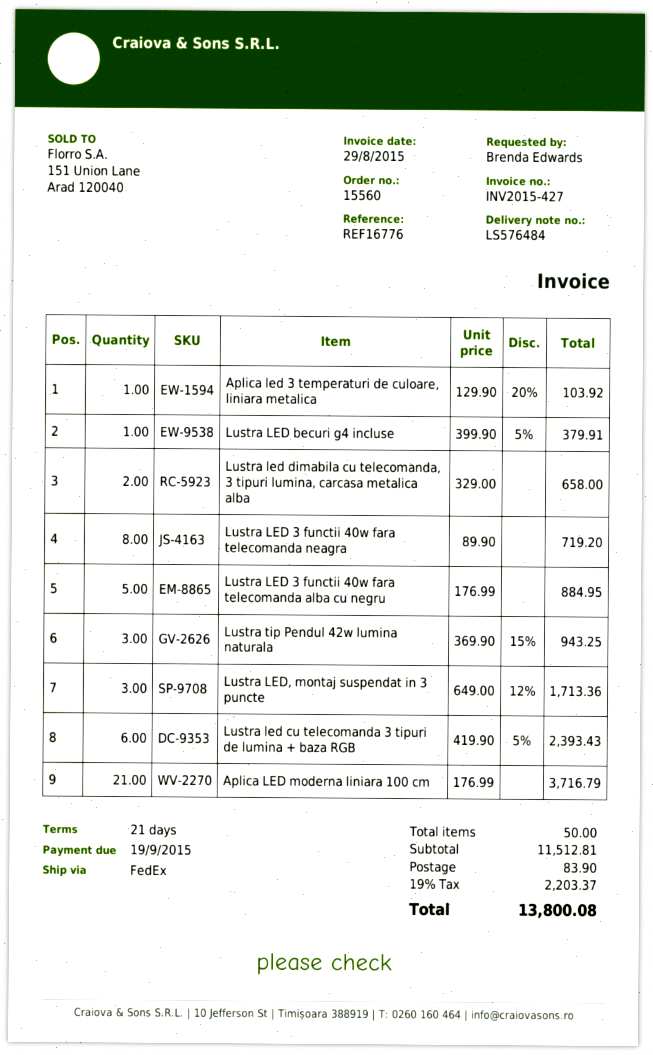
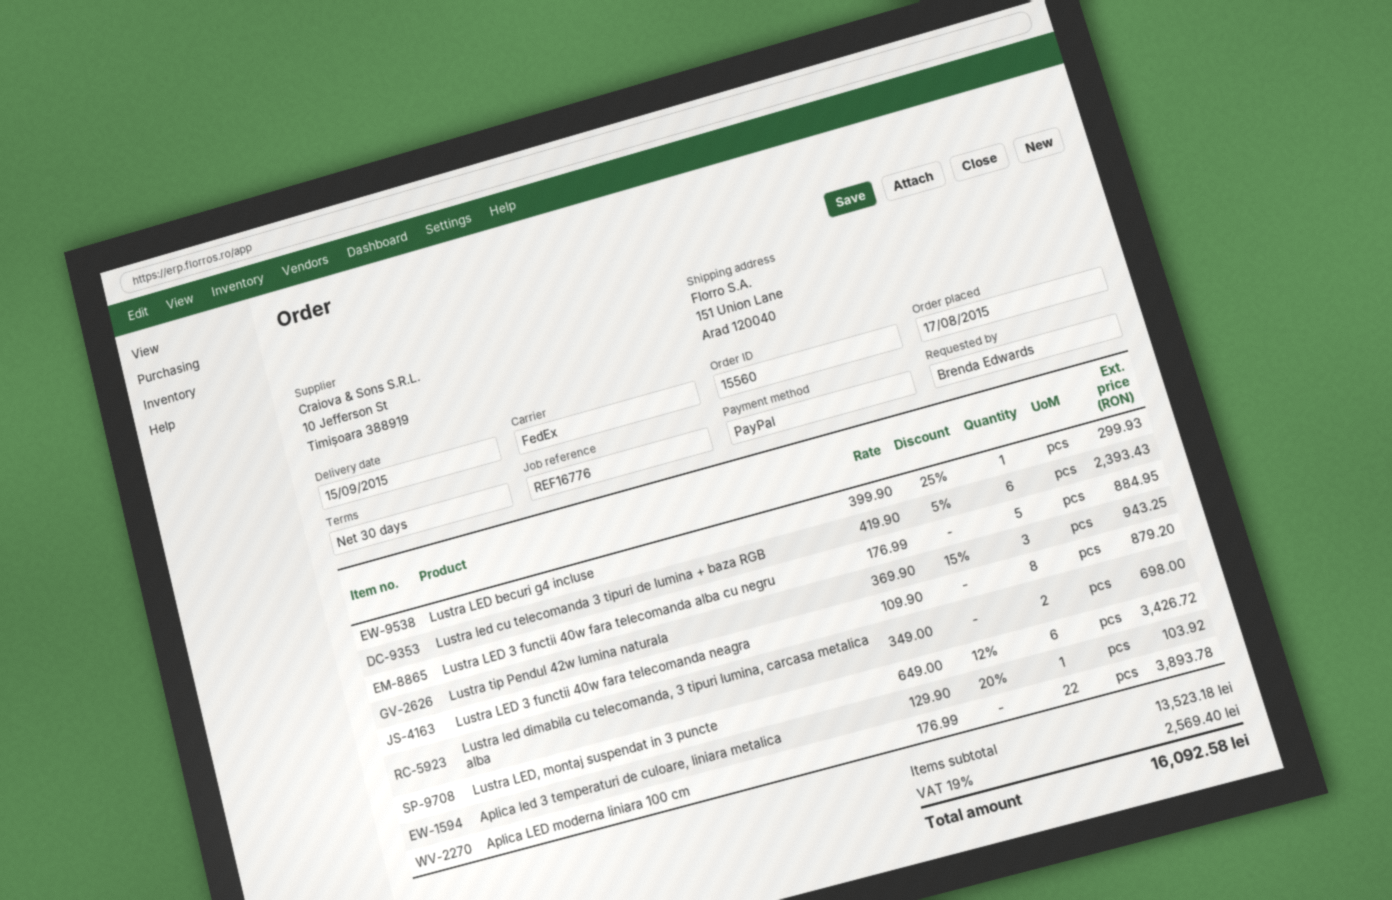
payment terms: 21 days -> 30 days
Lustra LED becuri g4 incluse: 1 x 399.90 - 5% = 379.91 -> 1 x 399.90 - 25% = 299.93
Lustra led dimabila cu telecomanda, 3 tipuri lumina, carcasa metalica alba: 2 x 329.00 = 658.00 -> 2 x 349.00 = 698.00
Lustra LED 3 functii 40w fara telecomanda neagra: 8 x 89.90 = 719.20 -> 8 x 109.90 = 879.20
Lustra LED, montaj suspendat in 3 puncte: 3 x 649.00 - 12% = 1713.36 -> 6 x 649.00 - 12% = 3426.72
Aplica LED moderna liniara 100 cm: 21 x 176.99 = 3716.79 -> 22 x 176.99 = 3893.78
subtotal: 11512.81 -> 13523.18
shipping: 83.90 -> none
tax: 19% = 2203.37 -> 19% = 2569.40
total: 13800.08 -> 16092.58

